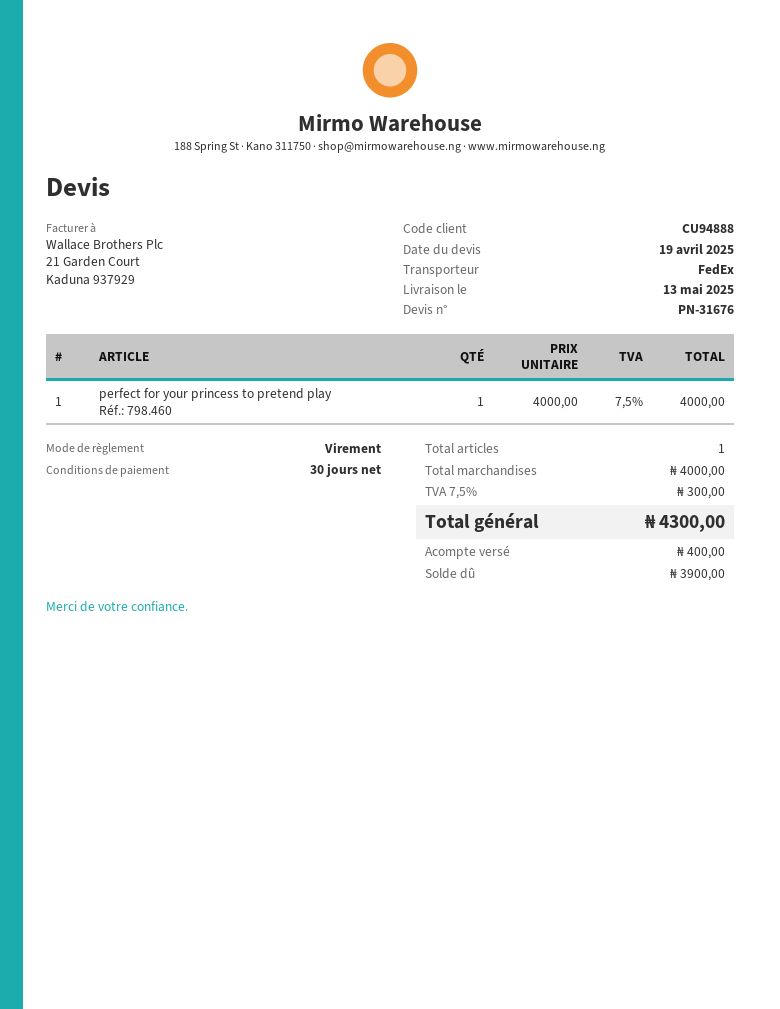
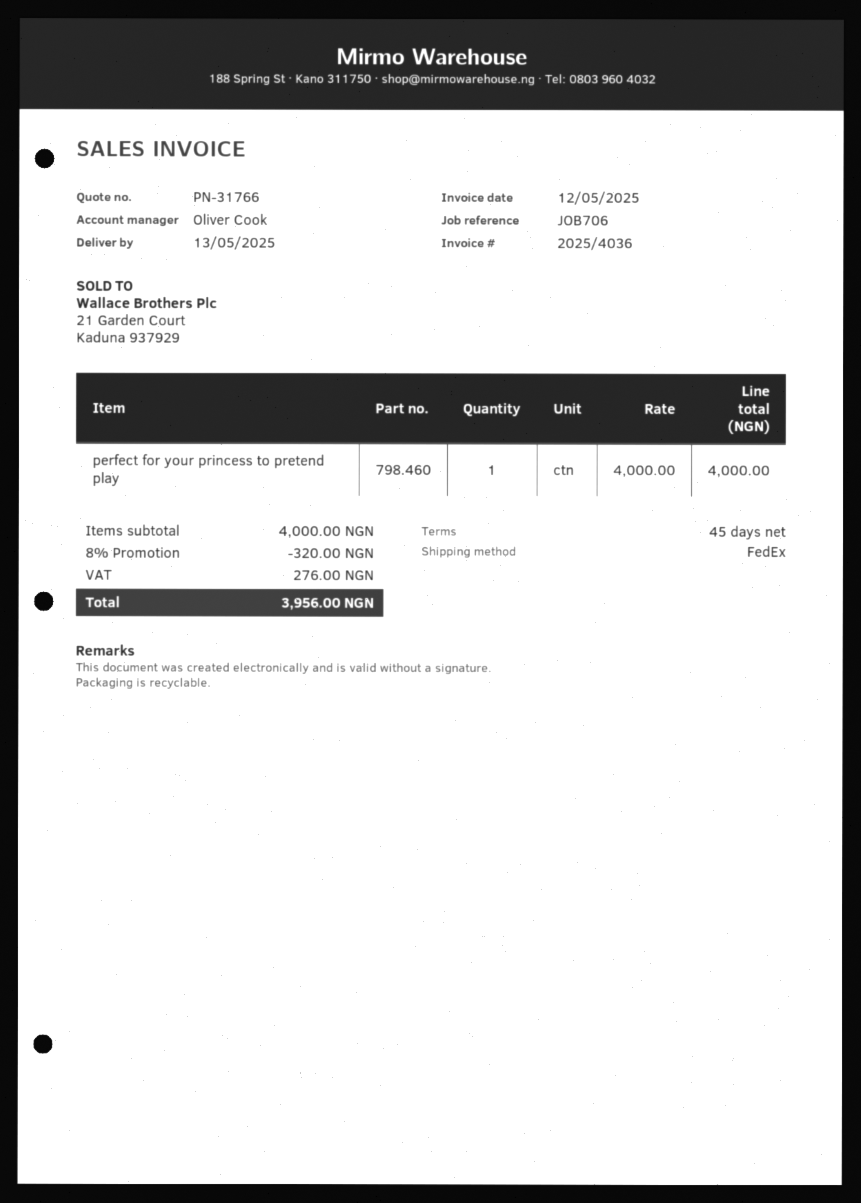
quote number: PN-31676 -> PN-31766
payment terms: 30 days -> 45 days
discount: none -> 8% = 320.00
tax: 300.00 -> 276.00
total: 4300.00 -> 3956.00

